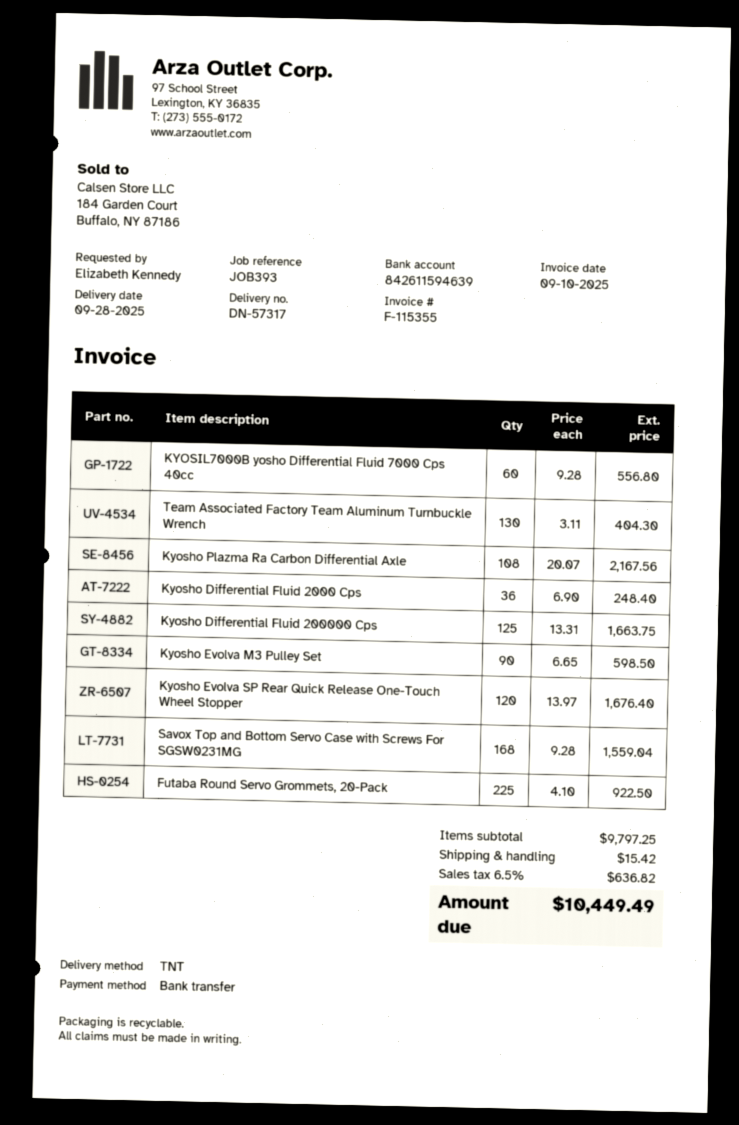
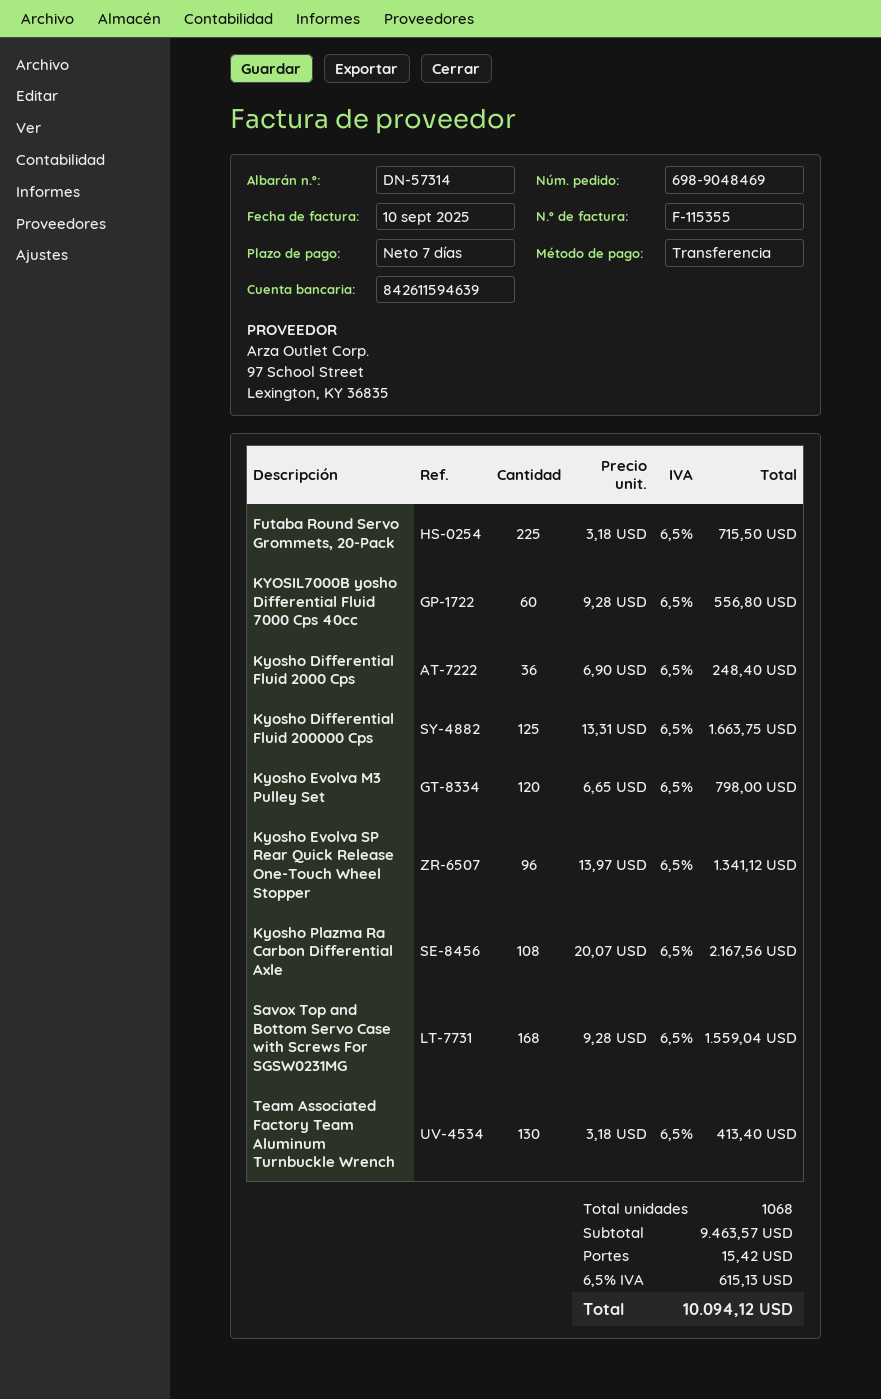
delivery note number: DN-57317 -> DN-57314
Team Associated Factory Team Aluminum Turnbuckle Wrench: 130 x 3.11 = 404.30 -> 130 x 3.18 = 413.40
Kyosho Evolva M3 Pulley Set: 90 x 6.65 = 598.50 -> 120 x 6.65 = 798.00
Kyosho Evolva SP Rear Quick Release One-Touch Wheel Stopper: 120 x 13.97 = 1676.40 -> 96 x 13.97 = 1341.12
Futaba Round Servo Grommets, 20-Pack: 225 x 4.10 = 922.50 -> 225 x 3.18 = 715.50
subtotal: 9797.25 -> 9463.57
tax: 6.5% = 636.82 -> 6.5% = 615.13
total: 10449.49 -> 10094.12

